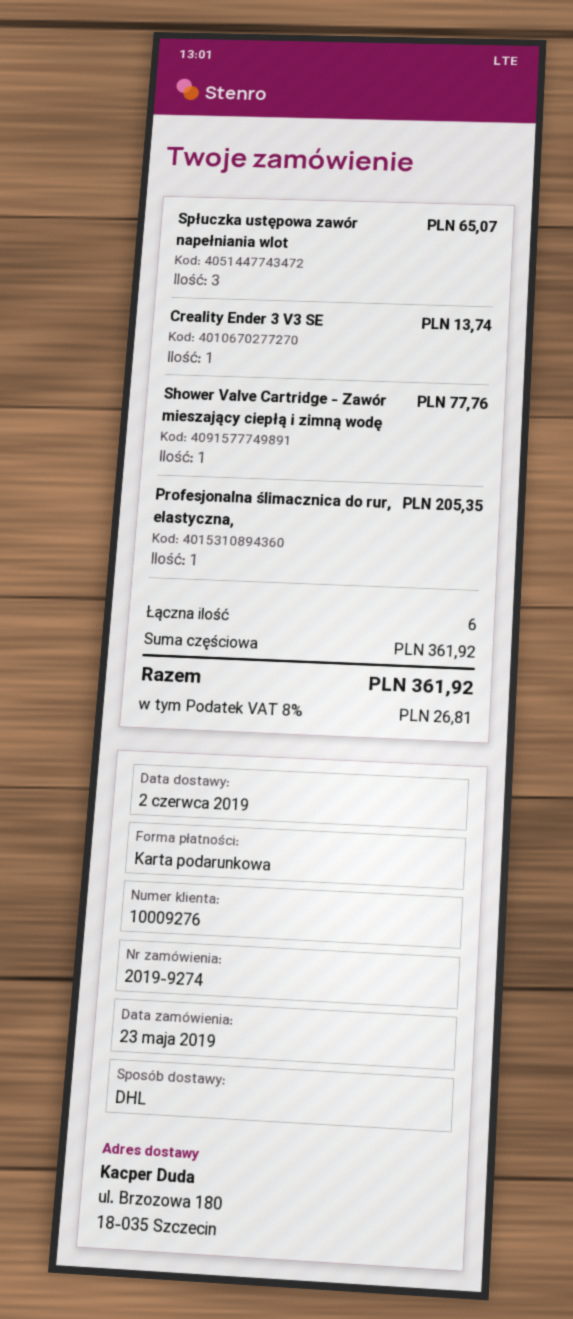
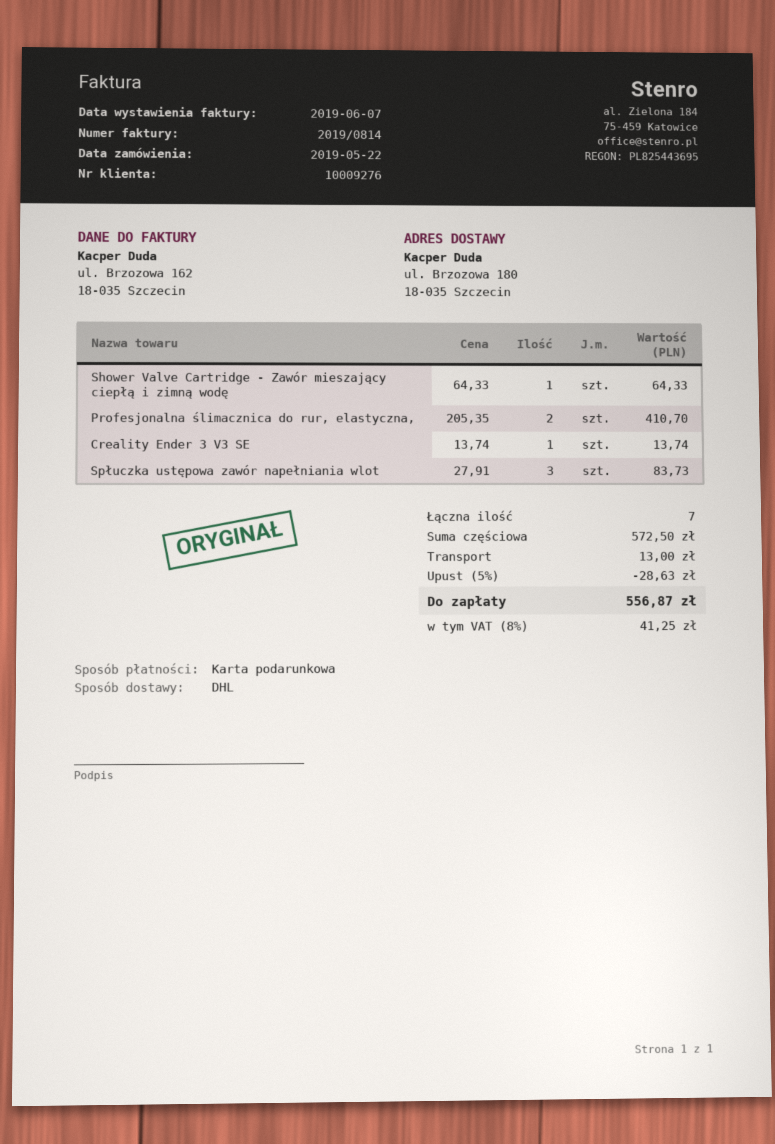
order date: 2019-05-23 -> 2019-05-22
Spłuczka ustępowa zawór napełniania wlot: 3 for 65.07 -> 3 for 83.73
Shower Valve Cartridge - Zawór mieszający ciepłą i zimną wodę: 1 for 77.76 -> 1 for 64.33
Profesjonalna ślimacznica do rur, elastyczna,: 1 for 205.35 -> 2 for 410.70
total quantity: 6 -> 7
subtotal: 361.92 -> 572.50
discount: none -> 5% = 28.63
shipping: none -> 13.00
tax: 8% = 26.81 -> 8% = 41.25
total: 361.92 -> 556.87

